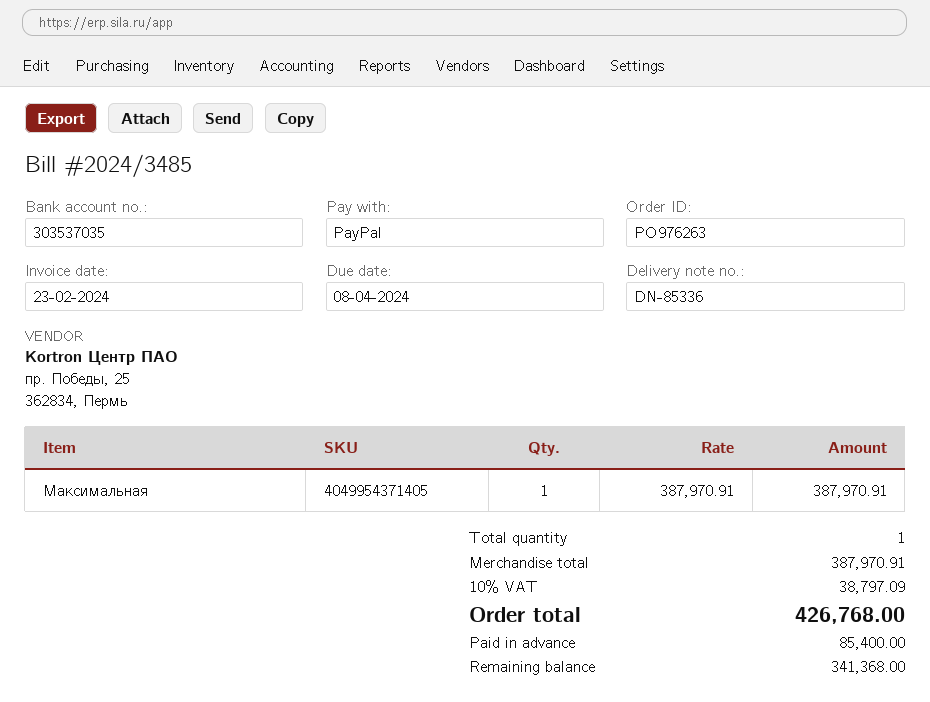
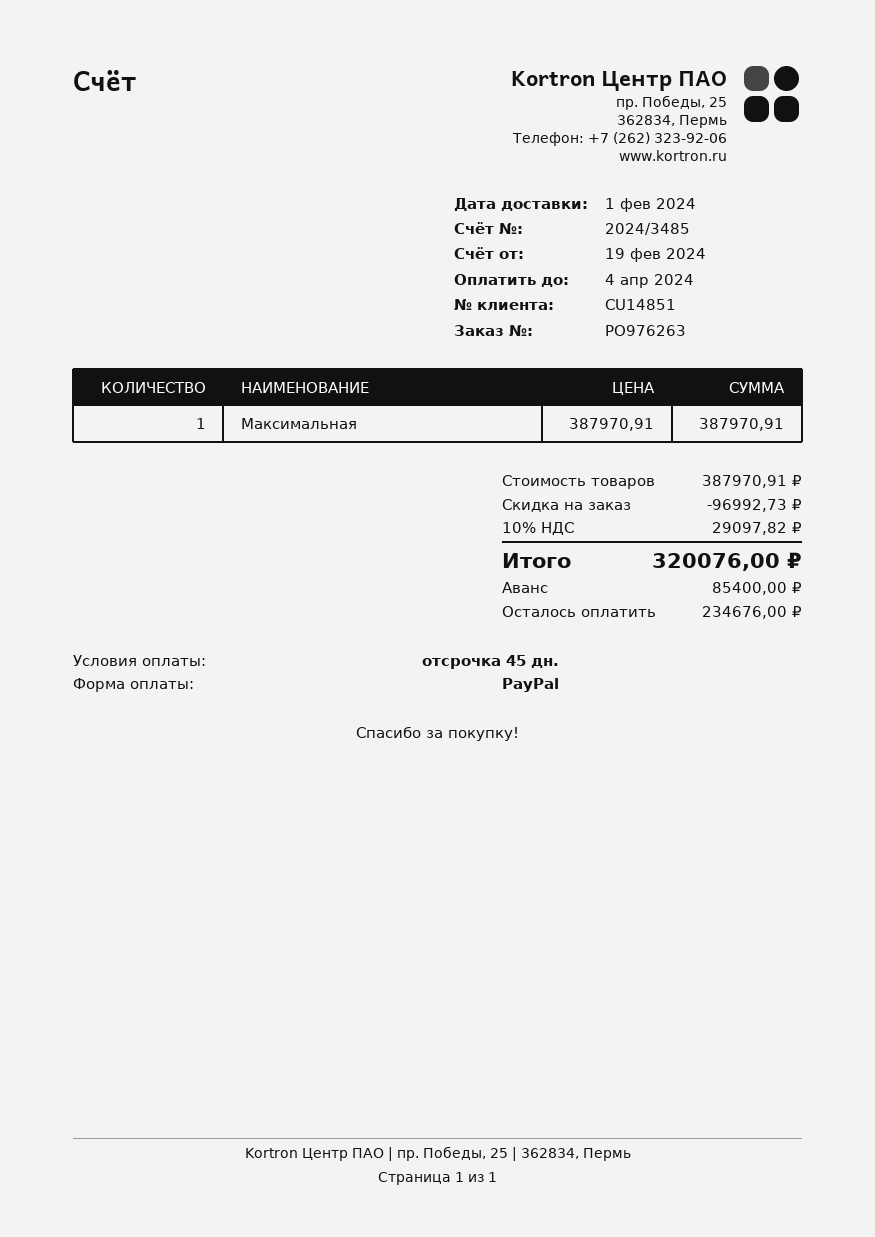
invoice date: 2024-02-23 -> 2024-02-19
due date: 2024-04-08 -> 2024-04-04
discount: none -> 96992.73
tax: 10% = 38797.09 -> 10% = 29097.82
total: 426768.00 -> 320076.00
balance: 341368.00 -> 234676.00

